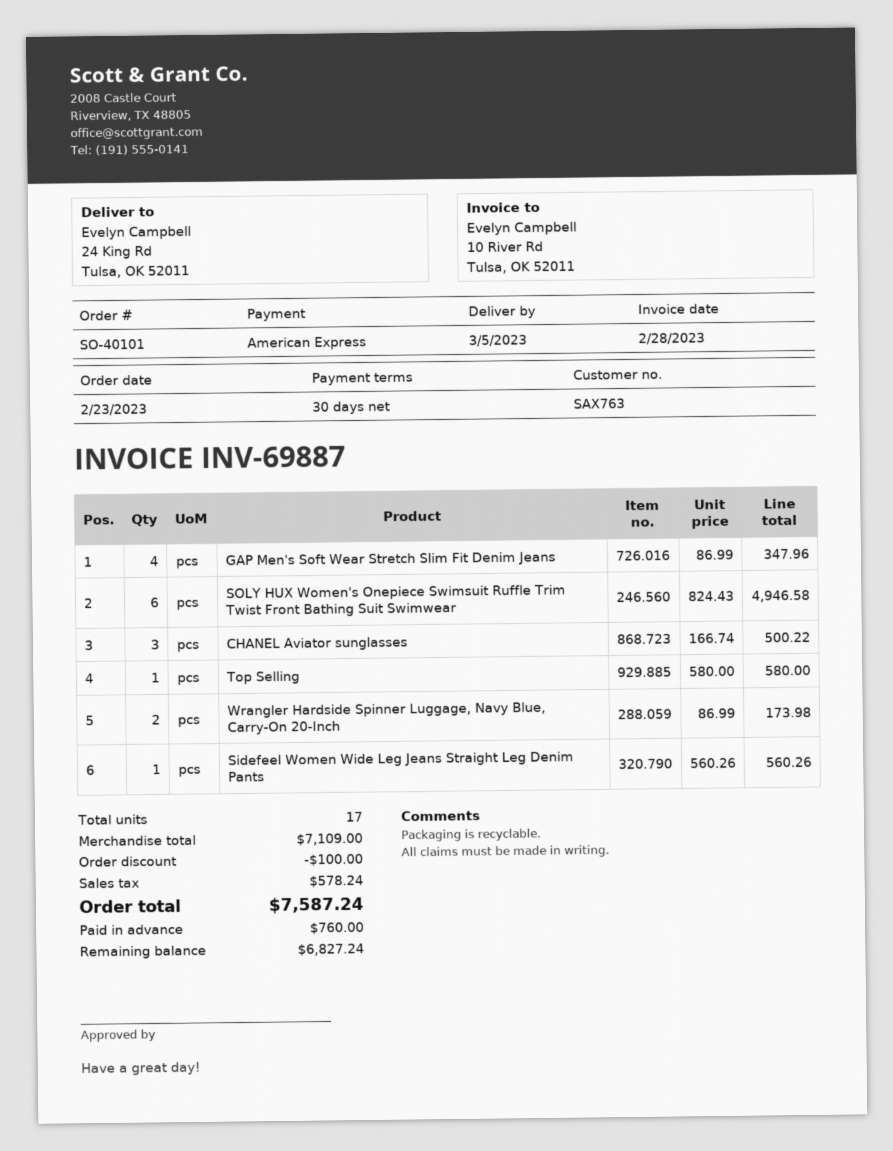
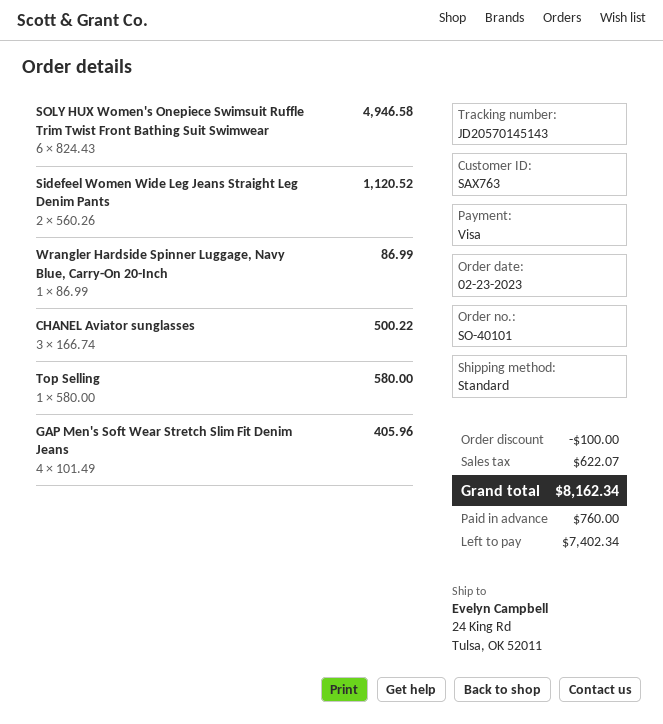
payment method: American Express -> Visa
GAP Men's Soft Wear Stretch Slim Fit Denim Jeans: 4 x 86.99 = 347.96 -> 4 x 101.49 = 405.96
Wrangler Hardside Spinner Luggage, Navy Blue, Carry-On 20-Inch: 2 x 86.99 = 173.98 -> 1 x 86.99 = 86.99
Sidefeel Women Wide Leg Jeans Straight Leg Denim Pants: 1 x 560.26 = 560.26 -> 2 x 560.26 = 1120.52
tax: 578.24 -> 622.07
total: 7587.24 -> 8162.34
balance: 6827.24 -> 7402.34

